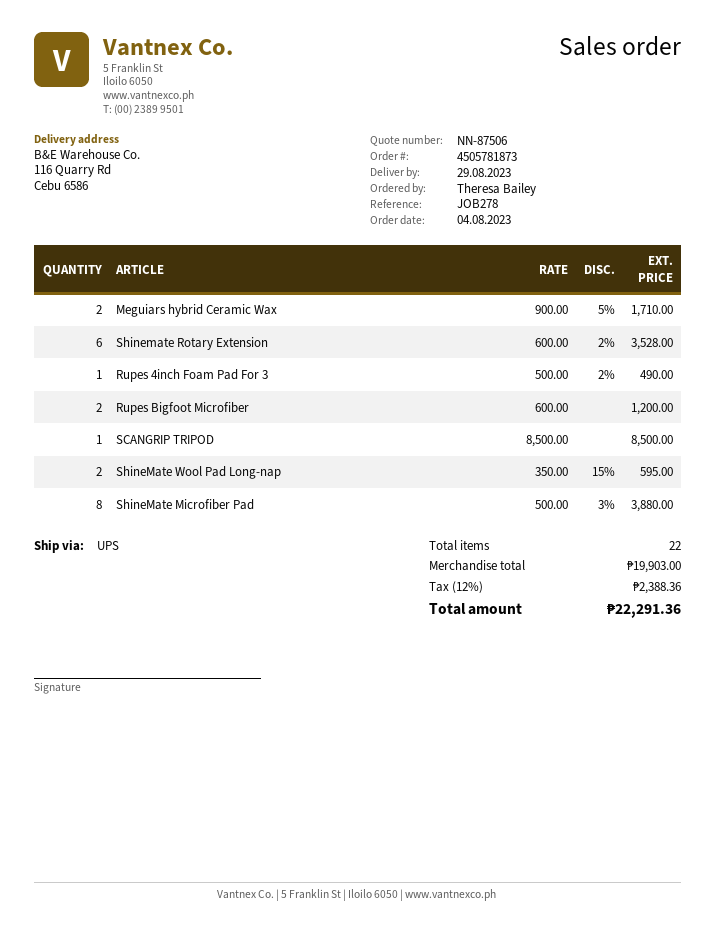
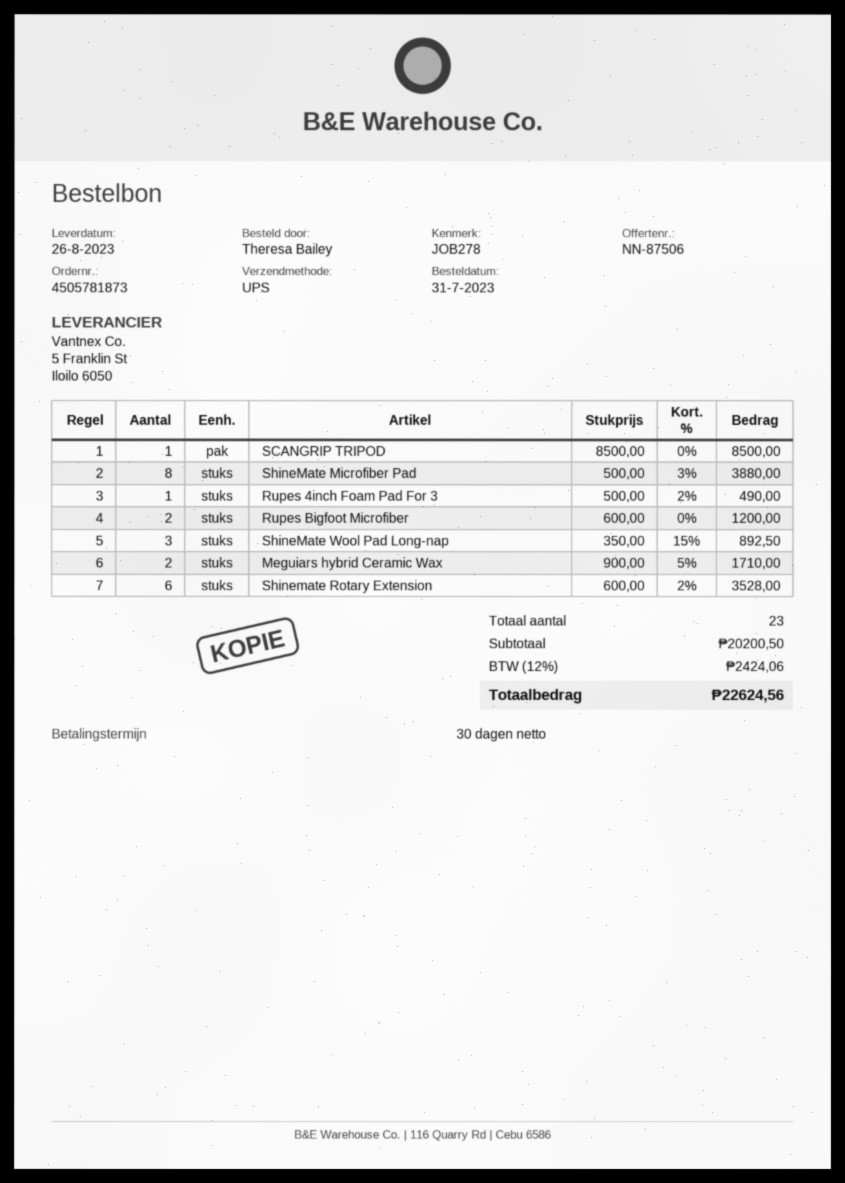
order date: 2023-08-04 -> 2023-07-31
delivery date: 2023-08-29 -> 2023-08-26
ShineMate Wool Pad Long-nap: 2 x 350.00 - 15% = 595.00 -> 3 x 350.00 - 15% = 892.50
total quantity: 22 -> 23
subtotal: 19903.00 -> 20200.50
tax: 12% = 2388.36 -> 12% = 2424.06
total: 22291.36 -> 22624.56

